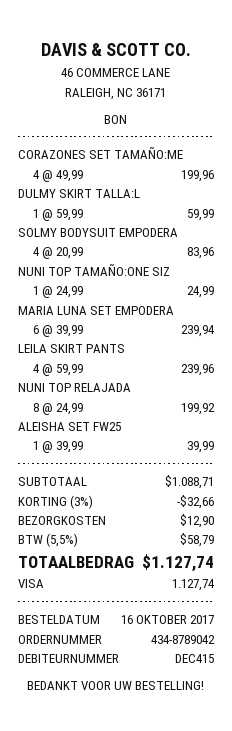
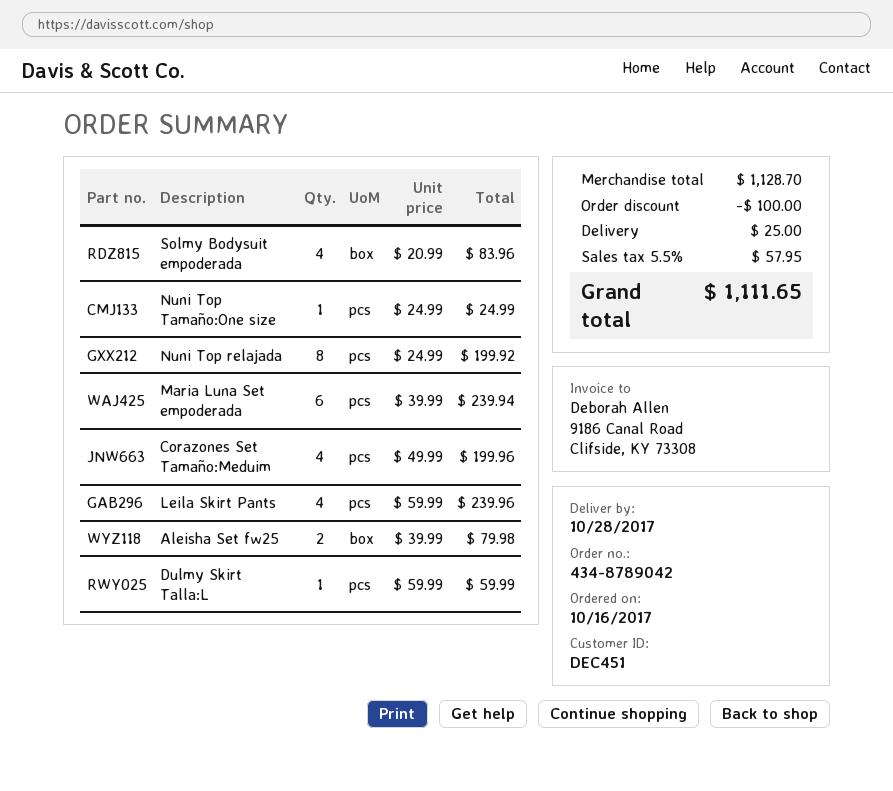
customer number: DEC415 -> DEC451
ALEISHA SET FW25: 1 x 39.99 = 39.99 -> 2 x 39.99 = 79.98
subtotal: 1088.71 -> 1128.70
discount: 32.66 -> 100.00
shipping: 12.90 -> 25.00
tax: 5.5% = 58.79 -> 5.5% = 57.95
total: 1127.74 -> 1111.65

